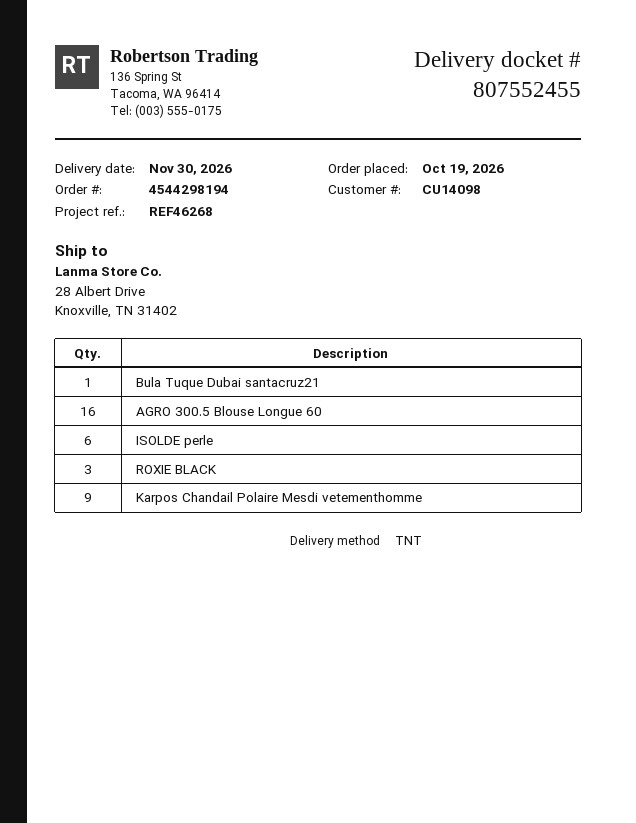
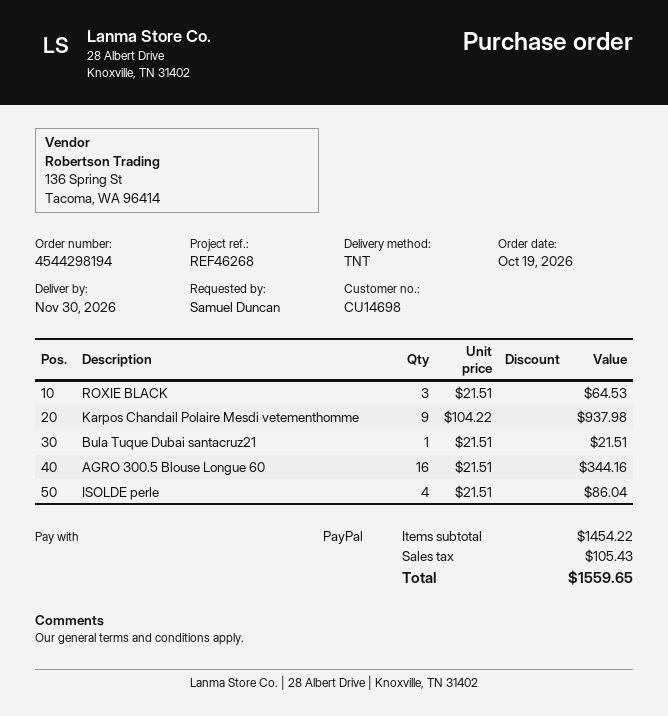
customer number: CU14098 -> CU14698
ISOLDE perle: 6 -> 4

